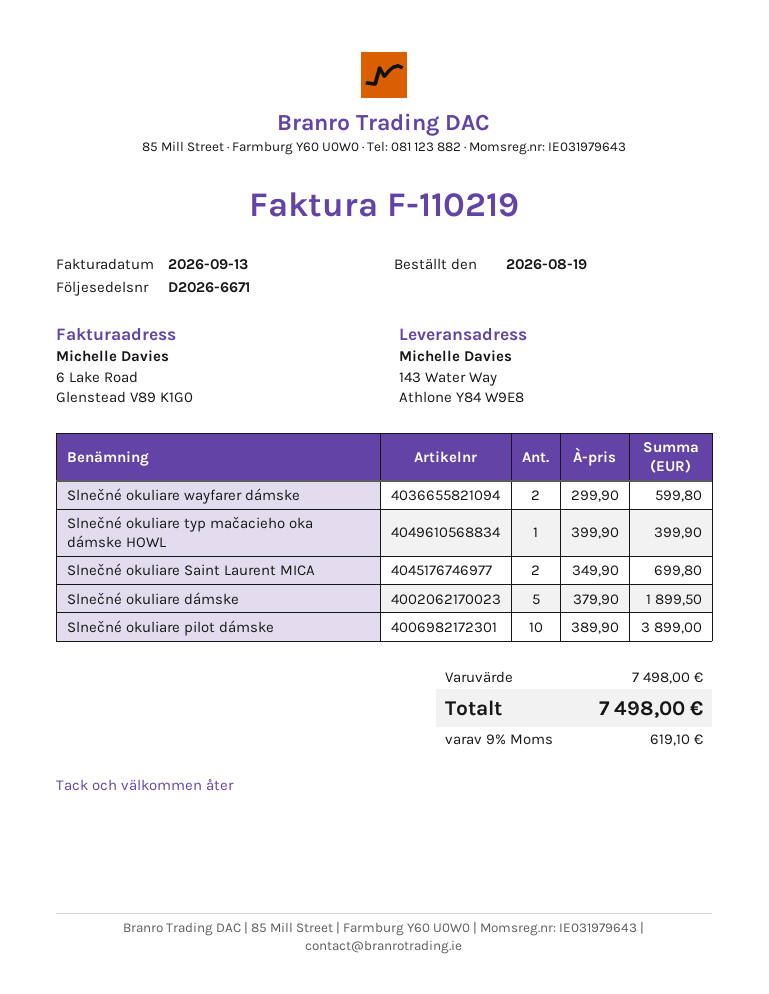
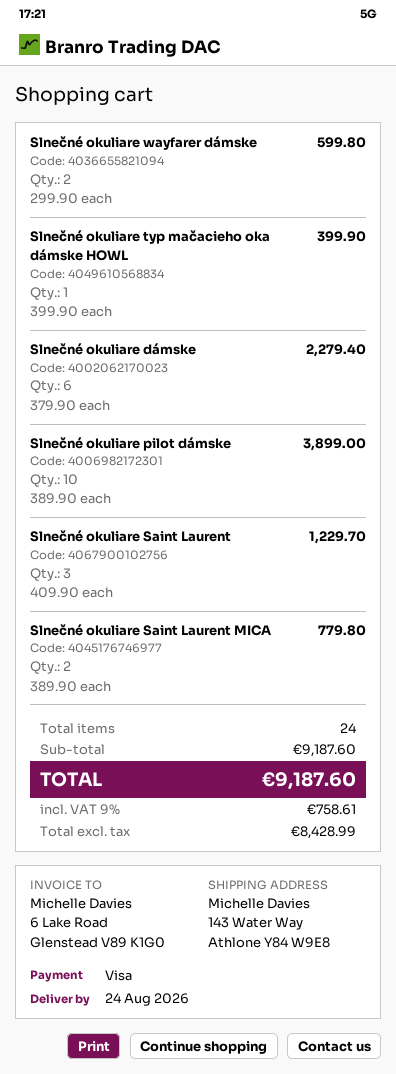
Slnečné okuliare Saint Laurent MICA: 2 x 349.90 = 699.80 -> 2 x 389.90 = 779.80
Slnečné okuliare dámske: 5 x 379.90 = 1899.50 -> 6 x 379.90 = 2279.40
Slnečné okuliare Saint Laurent: none -> 3 x 409.90 = 1229.70
subtotal: 7498.00 -> 9187.60
tax: 9% = 619.10 -> 9% = 758.61
total: 7498.00 -> 9187.60

